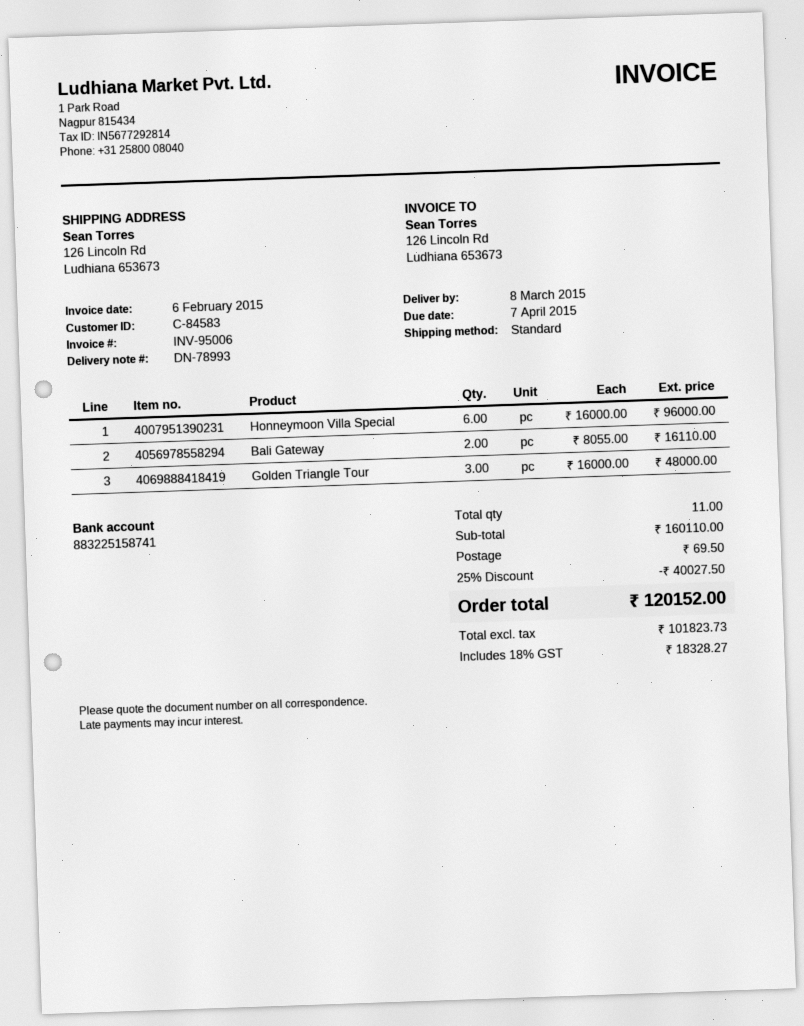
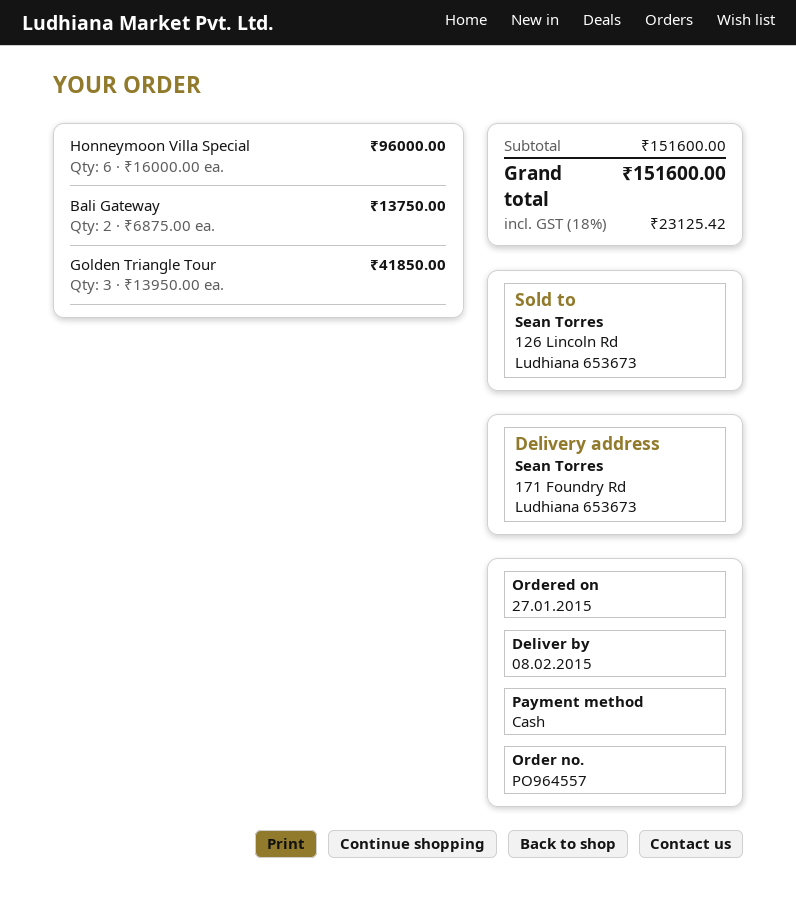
delivery date: 2015-03-08 -> 2015-02-08
ship to: 126 Lincoln Rd, Ludhiana 653673 -> 171 Foundry Rd, Ludhiana 653673
Bali Gateway: 2 x 8055.00 = 16110.00 -> 2 x 6875.00 = 13750.00
Golden Triangle Tour: 3 x 16000.00 = 48000.00 -> 3 x 13950.00 = 41850.00
subtotal: 160110.00 -> 151600.00
discount: 25% = 40027.50 -> none
shipping: 69.50 -> none
tax: 18% = 18328.27 -> 18% = 23125.42
total: 120152.00 -> 151600.00

